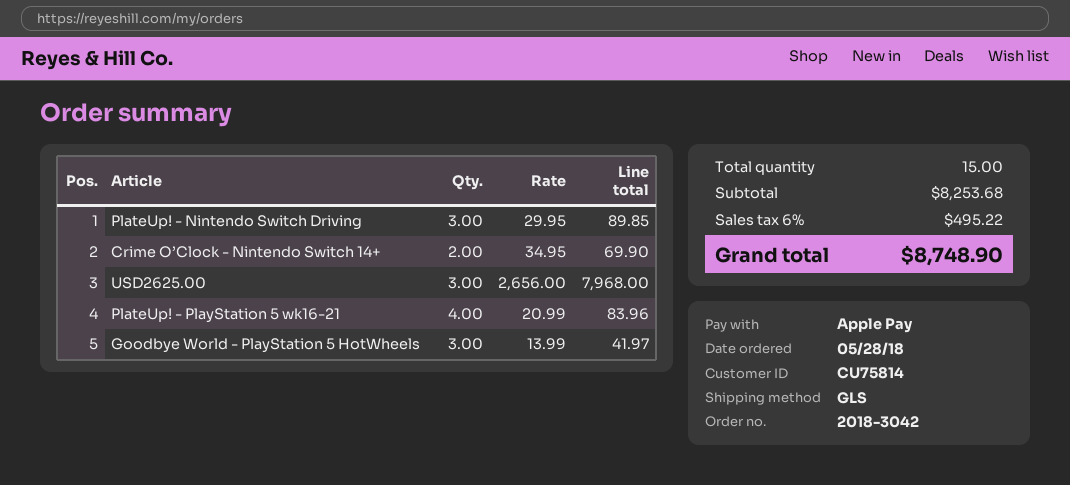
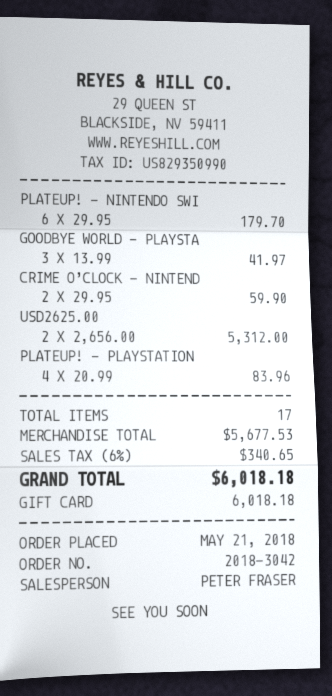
order date: 2018-05-28 -> 2018-05-21
payment method: Apple Pay -> gift card
PlateUp! - Nintendo Switch Driving: 3 x 29.95 = 89.85 -> 6 x 29.95 = 179.70
Crime O’Clock - Nintendo Switch 14+: 2 x 34.95 = 69.90 -> 2 x 29.95 = 59.90
USD2625.00: 3 x 2656.00 = 7968.00 -> 2 x 2656.00 = 5312.00
total quantity: 15 -> 17
subtotal: 8253.68 -> 5677.53
tax: 6% = 495.22 -> 6% = 340.65
total: 8748.90 -> 6018.18

